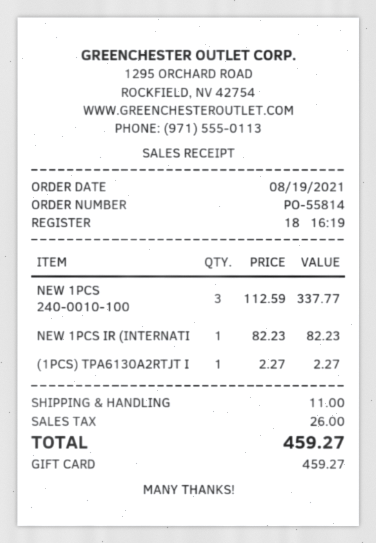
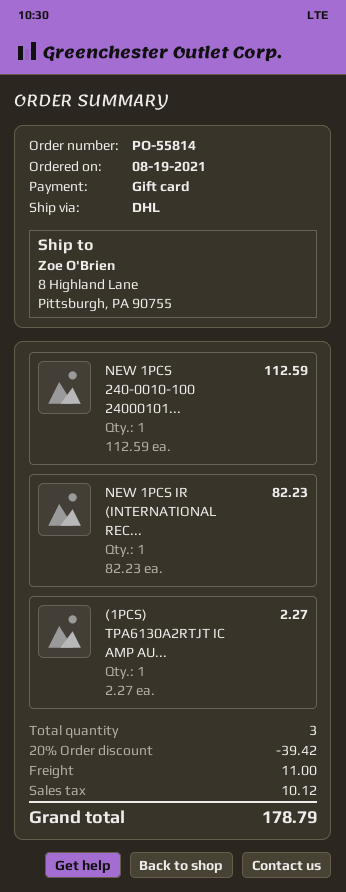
NEW 1PCS 240-0010-100: 3 x 112.59 = 337.77 -> 1 x 112.59 = 112.59
discount: none -> 20% = 39.42
tax: 26.00 -> 10.12
total: 459.27 -> 178.79

